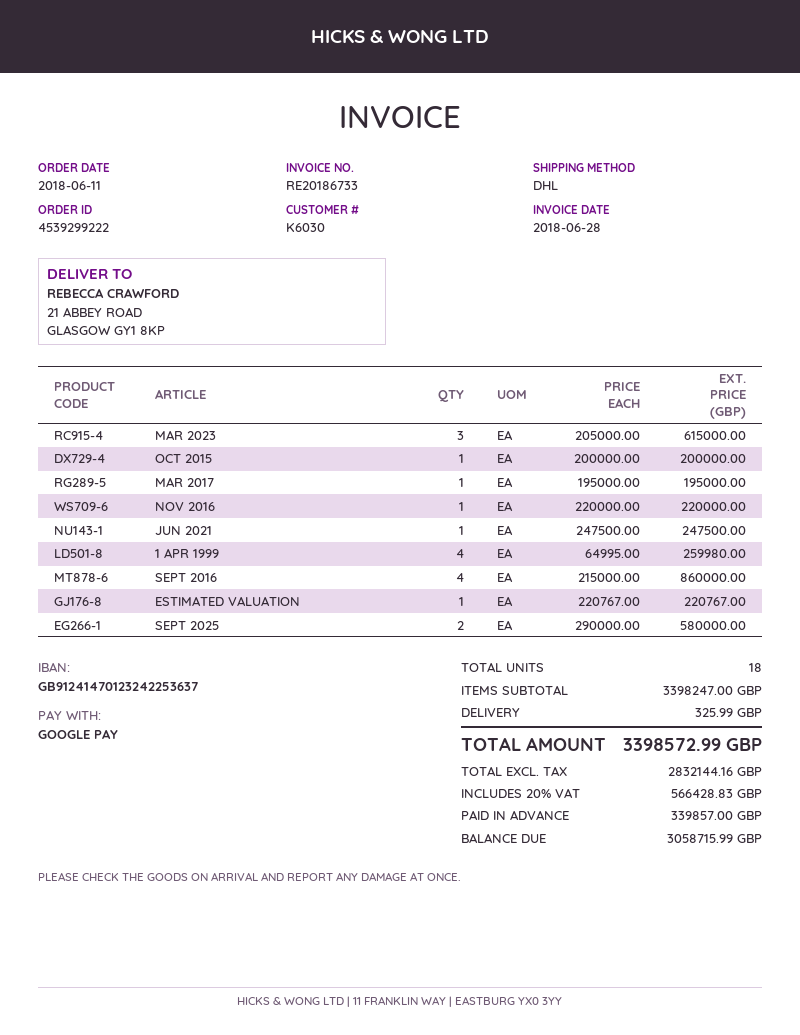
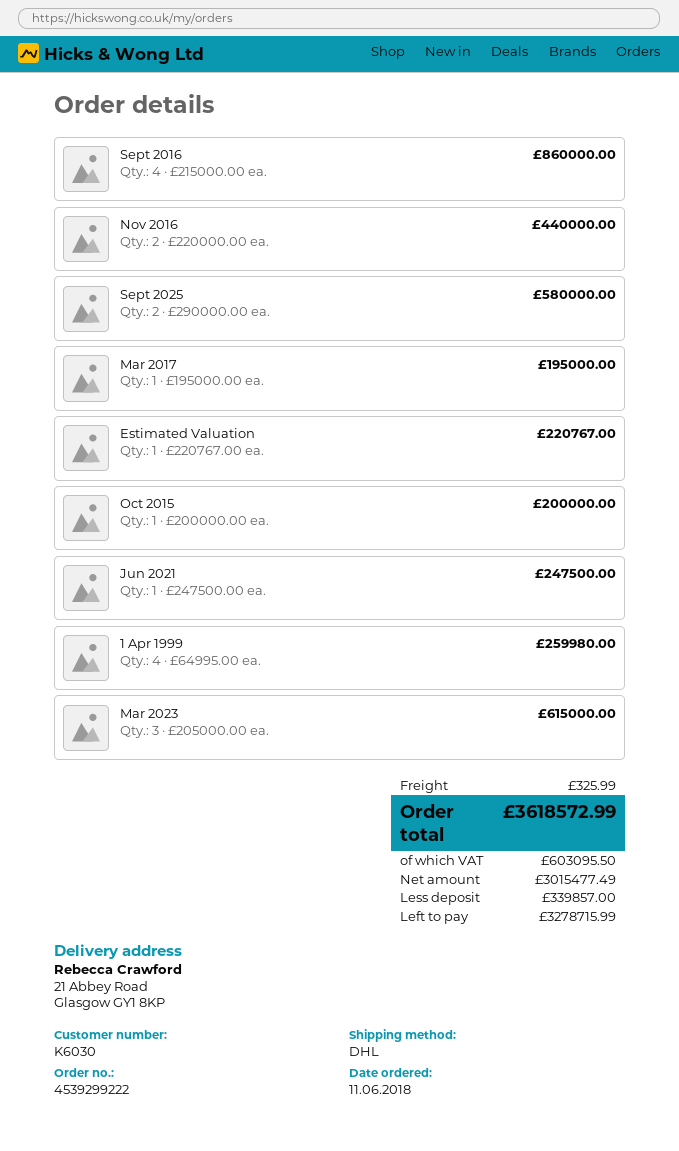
NOV 2016: 1 x 220000.00 = 220000.00 -> 2 x 220000.00 = 440000.00
net: 2832144.16 -> 3015477.49
tax: 566428.83 -> 603095.50
total: 3398572.99 -> 3618572.99
balance: 3058715.99 -> 3278715.99

